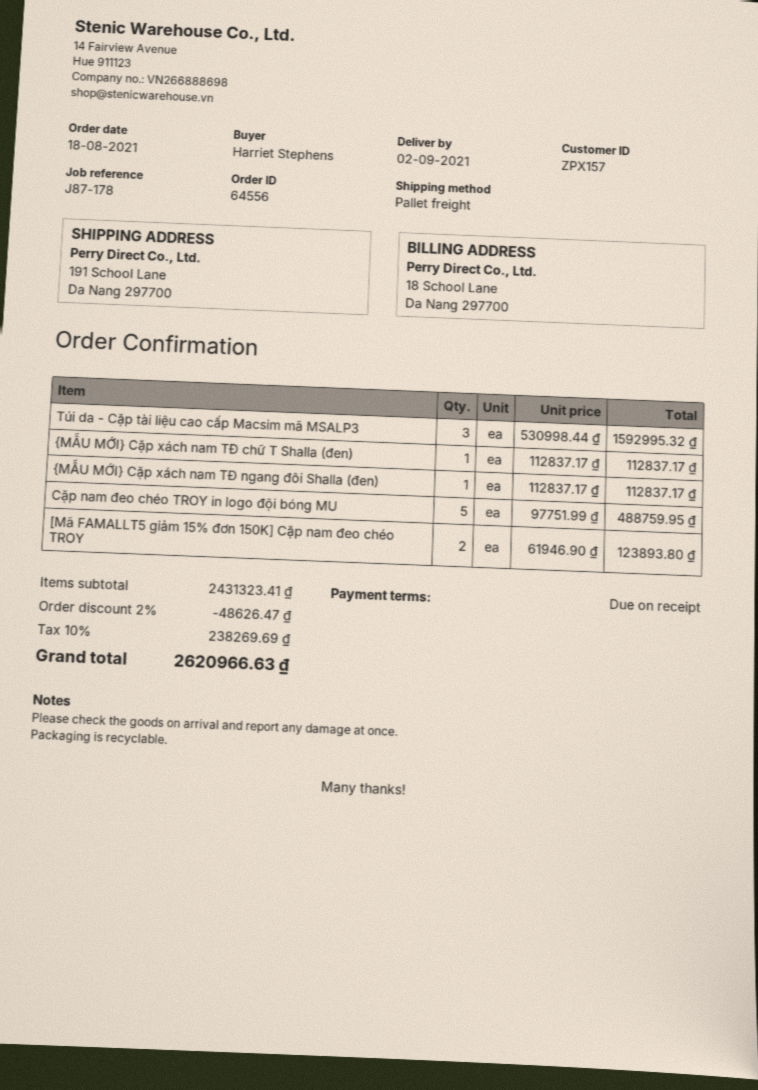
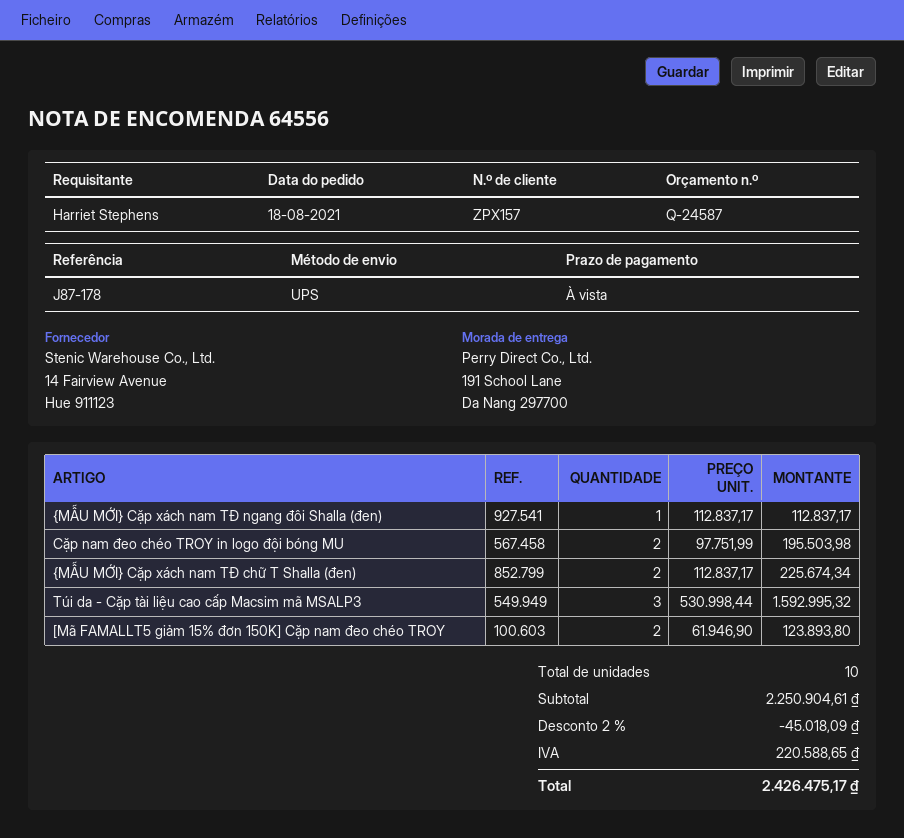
shipping method: pallet freight -> UPS
{MẪU MỚI} Cặp xách nam TĐ chữ T Shalla (đen): 1 x 112837.17 = 112837.17 -> 2 x 112837.17 = 225674.34
Cặp nam đeo chéo TROY in logo đội bóng MU: 5 x 97751.99 = 488759.95 -> 2 x 97751.99 = 195503.98
subtotal: 2431323.41 -> 2250904.61
discount: 2% = 48626.47 -> 2% = 45018.09
tax: 238269.69 -> 220588.65
total: 2620966.63 -> 2426475.17

